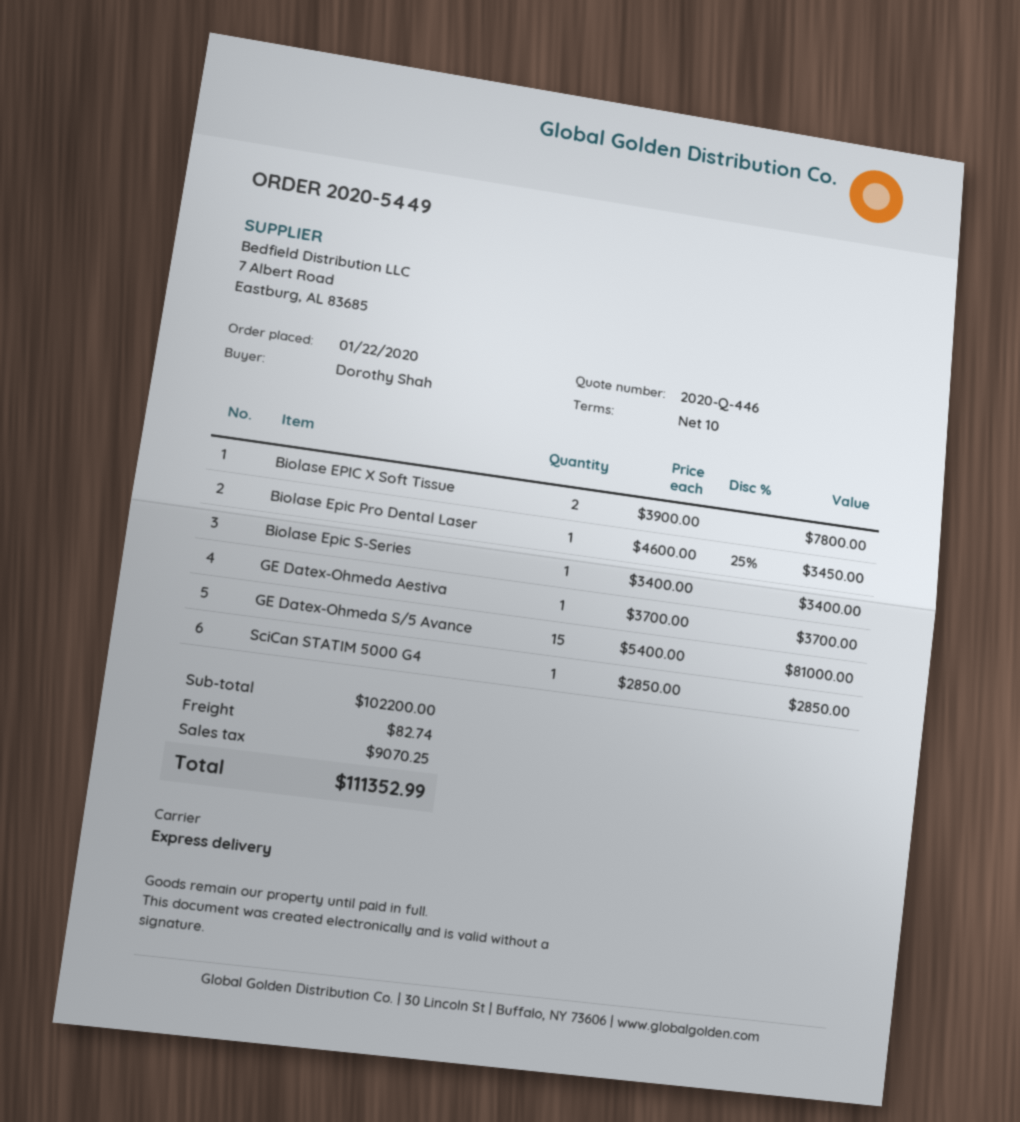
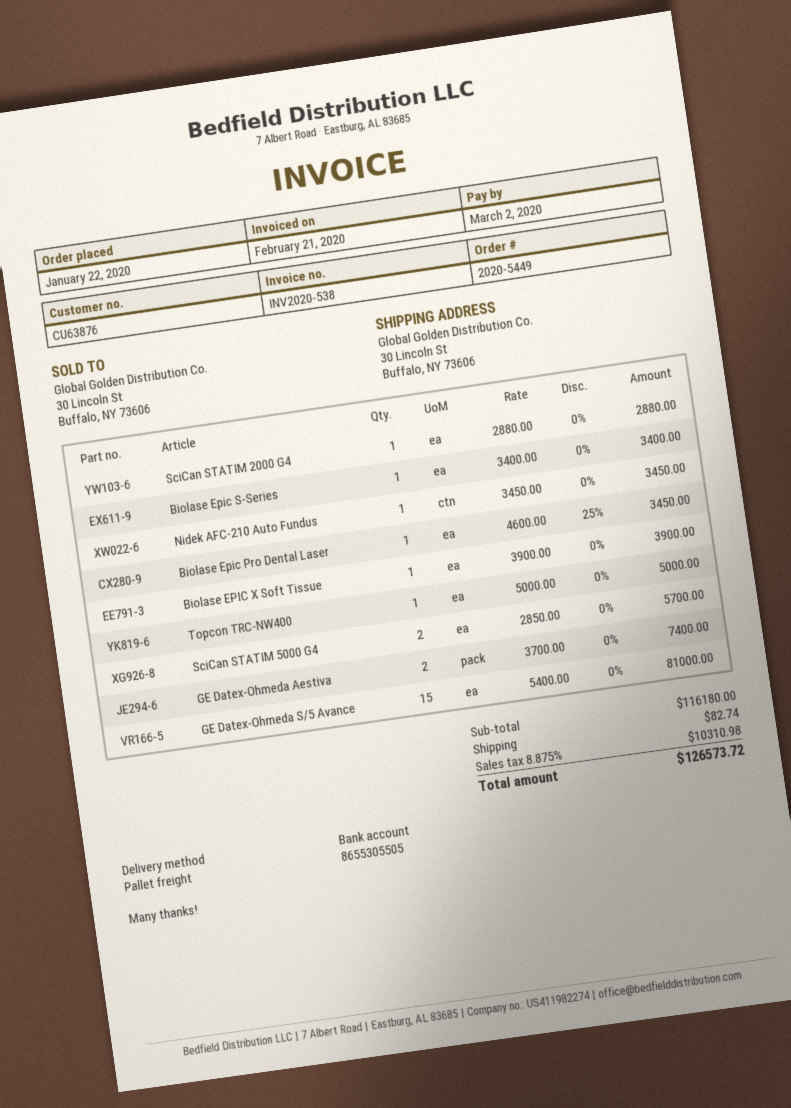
shipping method: express -> pallet freight
Biolase EPIC X Soft Tissue: 2 x 3900.00 = 7800.00 -> 1 x 3900.00 = 3900.00
GE Datex-Ohmeda Aestiva: 1 x 3700.00 = 3700.00 -> 2 x 3700.00 = 7400.00
SciCan STATIM 5000 G4: 1 x 2850.00 = 2850.00 -> 2 x 2850.00 = 5700.00
SciCan STATIM 2000 G4: none -> 1 x 2880.00 = 2880.00
Nidek AFC-210 Auto Fundus: none -> 1 x 3450.00 = 3450.00
Topcon TRC-NW400: none -> 1 x 5000.00 = 5000.00
subtotal: 102200.00 -> 116180.00
tax: 9070.25 -> 10310.98
total: 111352.99 -> 126573.72

